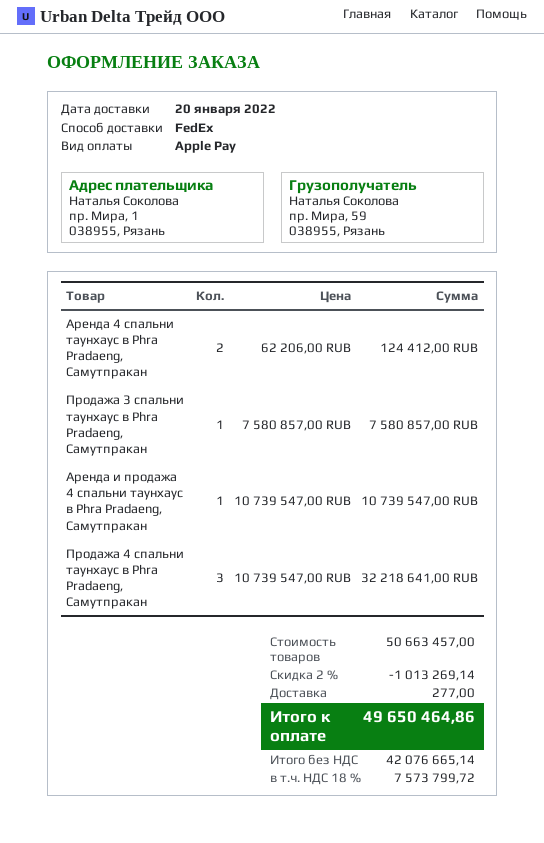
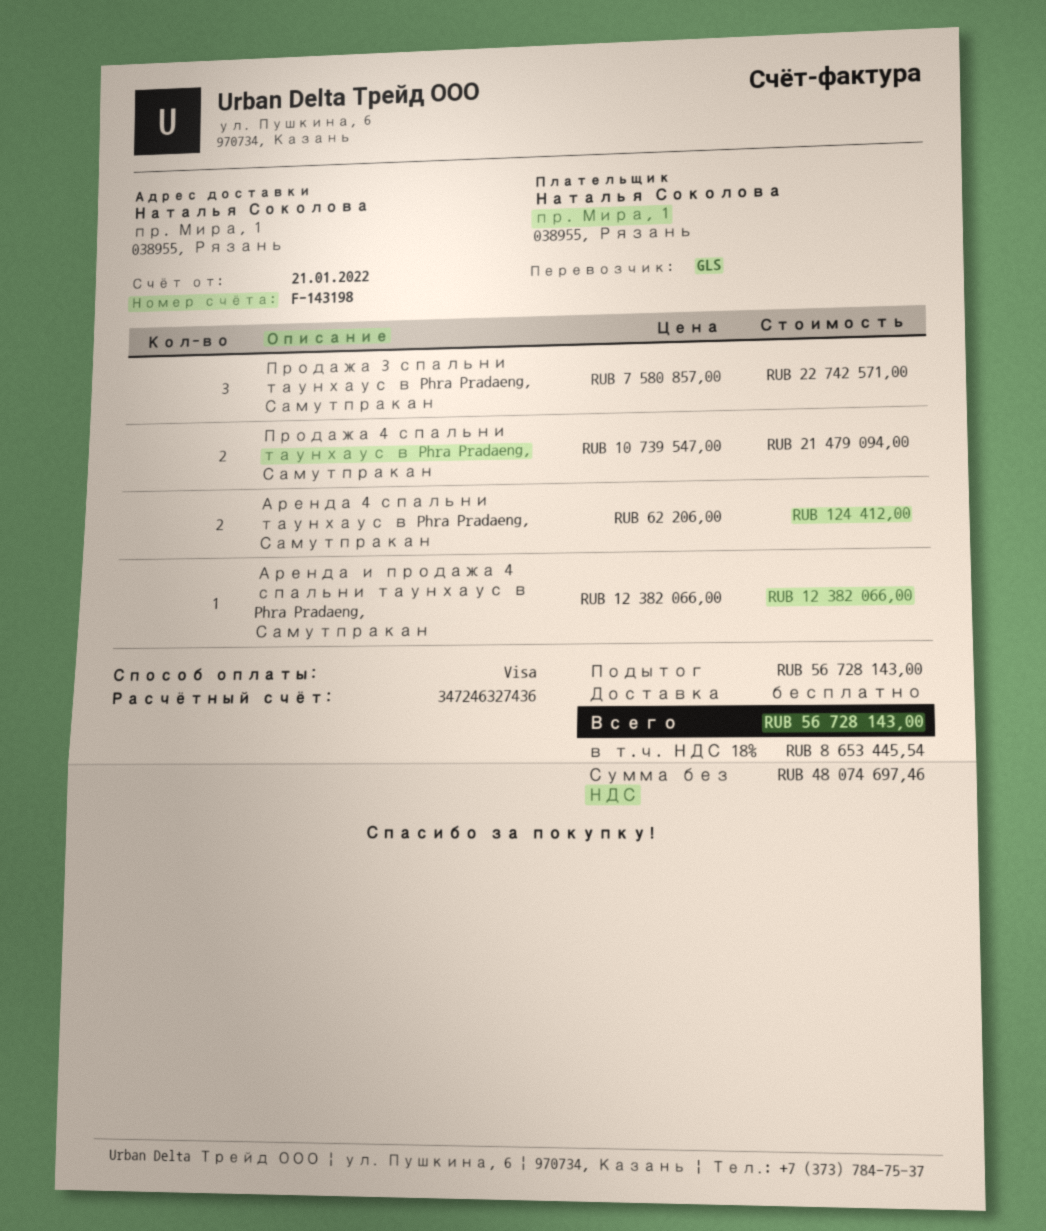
payment method: Apple Pay -> Visa
shipping method: FedEx -> GLS
ship to: пр. Мира, 59, 038955, Рязань -> пр. Мира, 1, 038955, Рязань
Продажа 3 спальни таунхаус в Phra Pradaeng, Самутпракан: 1 x 7580857.00 = 7580857.00 -> 3 x 7580857.00 = 22742571.00
Аренда и продажа 4 спальни таунхаус в Phra Pradaeng, Самутпракан: 1 x 10739547.00 = 10739547.00 -> 1 x 12382066.00 = 12382066.00
Продажа 4 спальни таунхаус в Phra Pradaeng, Самутпракан: 3 x 10739547.00 = 32218641.00 -> 2 x 10739547.00 = 21479094.00
subtotal: 50663457.00 -> 56728143.00
discount: 2% = 1013269.14 -> none
shipping: 277.00 -> 0.00
net: 42076665.14 -> 48074697.46
tax: 18% = 7573799.72 -> 18% = 8653445.54
total: 49650464.86 -> 56728143.00

